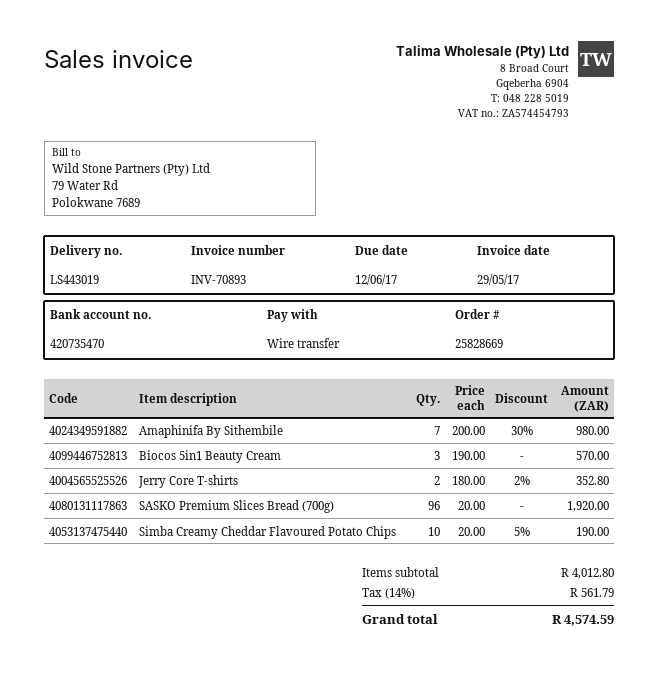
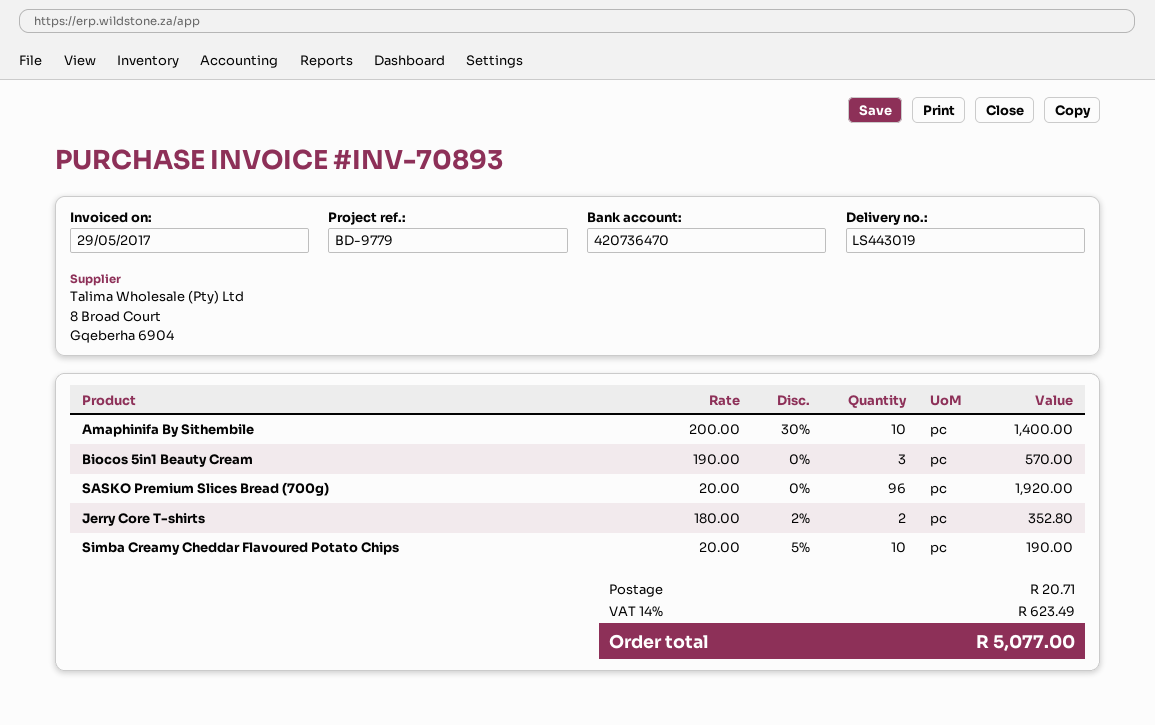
bank account: 420735470 -> 420736470
Amaphinifa By Sithembile: 7 x 200.00 - 30% = 980.00 -> 10 x 200.00 - 30% = 1400.00
shipping: none -> 20.71
tax: 14% = 561.79 -> 14% = 623.49
total: 4574.59 -> 5077.00

